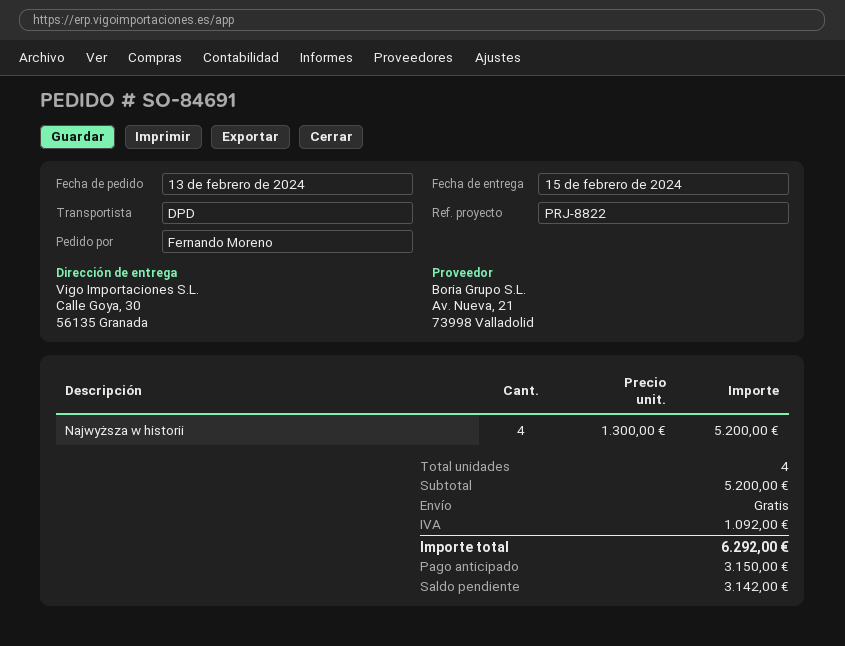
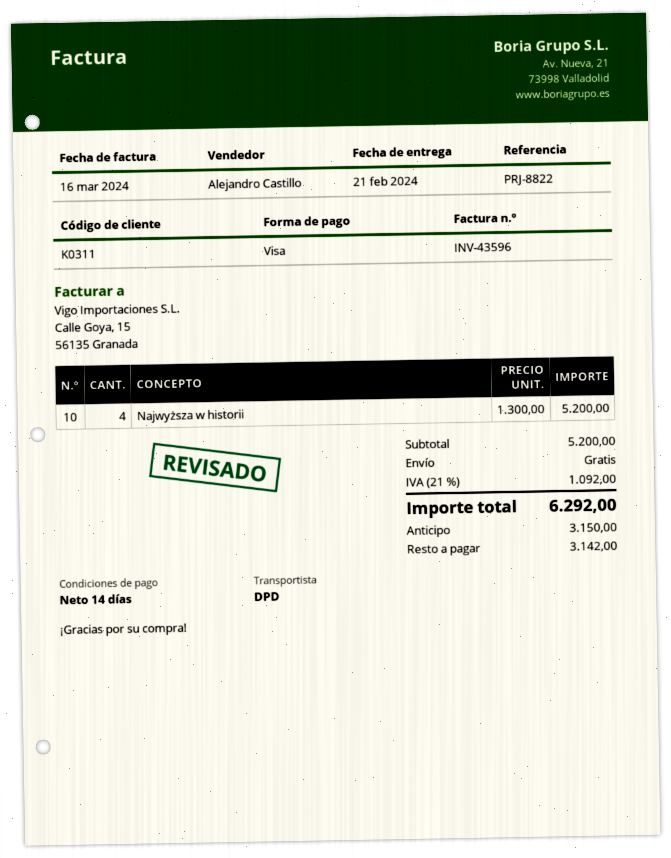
delivery date: 2024-02-15 -> 2024-02-21

